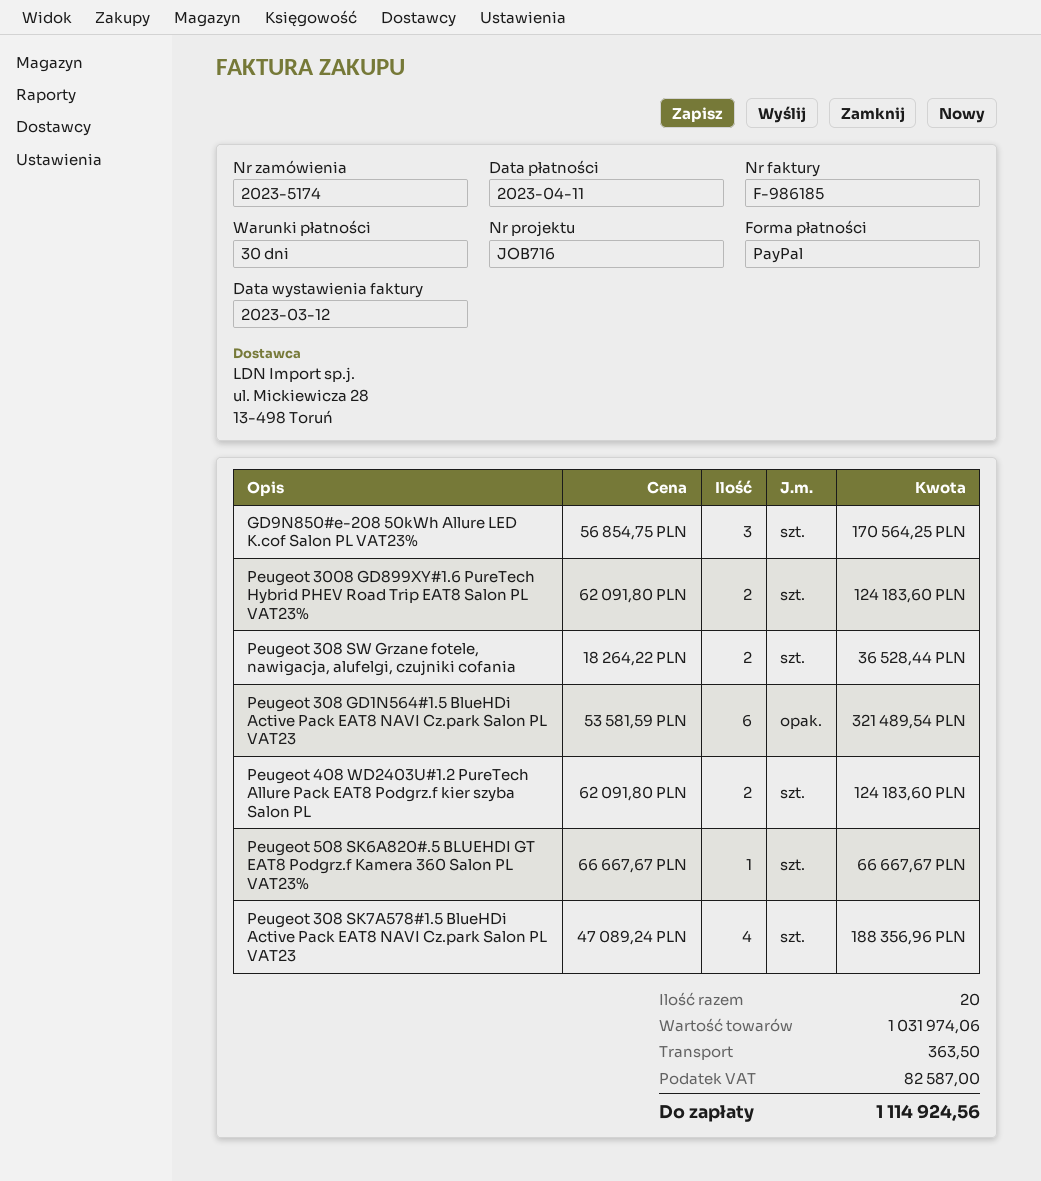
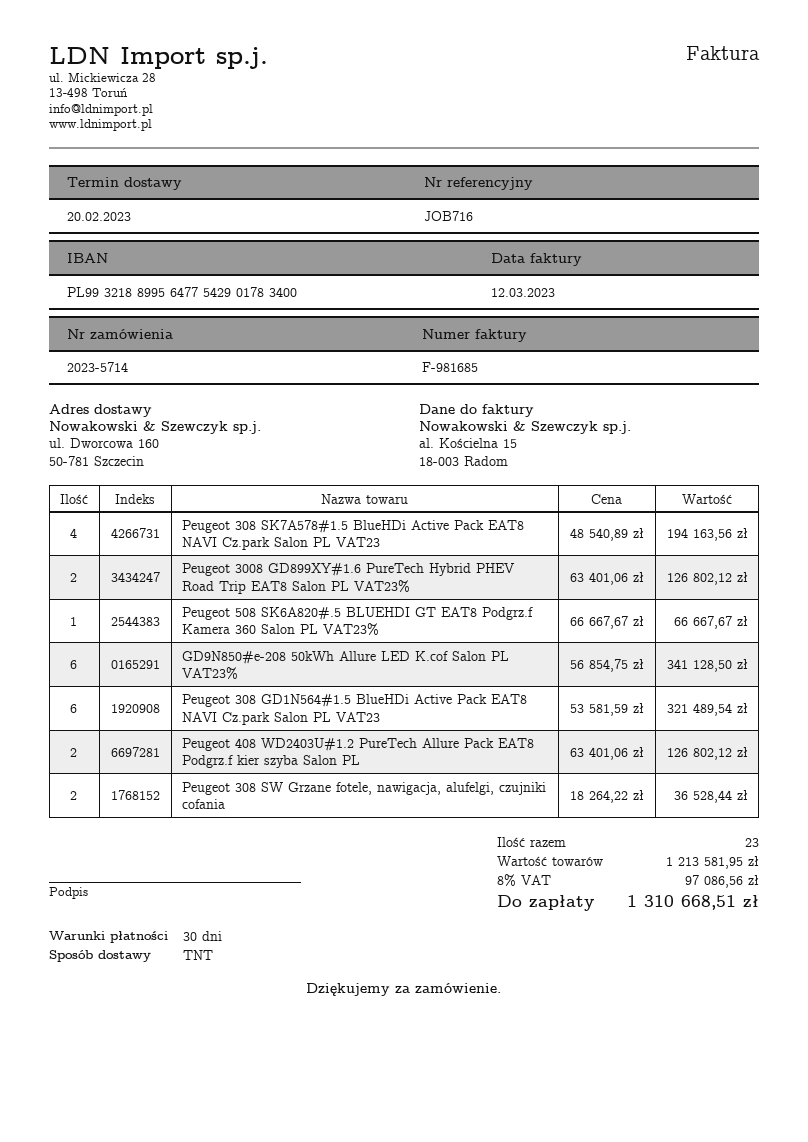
order number: 2023-5174 -> 2023-5714
invoice number: F-986185 -> F-981685
GD9N850#e-208 50kWh Allure LED K.cof Salon PL VAT23%: 3 x 56854.75 = 170564.25 -> 6 x 56854.75 = 341128.50
Peugeot 3008 GD899XY#1.6 PureTech Hybrid PHEV Road Trip EAT8 Salon PL VAT23%: 2 x 62091.80 = 124183.60 -> 2 x 63401.06 = 126802.12
Peugeot 408 WD2403U#1.2 PureTech Allure Pack EAT8 Podgrz.f kier szyba Salon PL: 2 x 62091.80 = 124183.60 -> 2 x 63401.06 = 126802.12
Peugeot 308 SK7A578#1.5 BlueHDi Active Pack EAT8 NAVI Cz.park Salon PL VAT23: 4 x 47089.24 = 188356.96 -> 4 x 48540.89 = 194163.56
total quantity: 20 -> 23
subtotal: 1031974.06 -> 1213581.95
shipping: 363.50 -> none
tax: 82587.00 -> 97086.56
total: 1114924.56 -> 1310668.51

